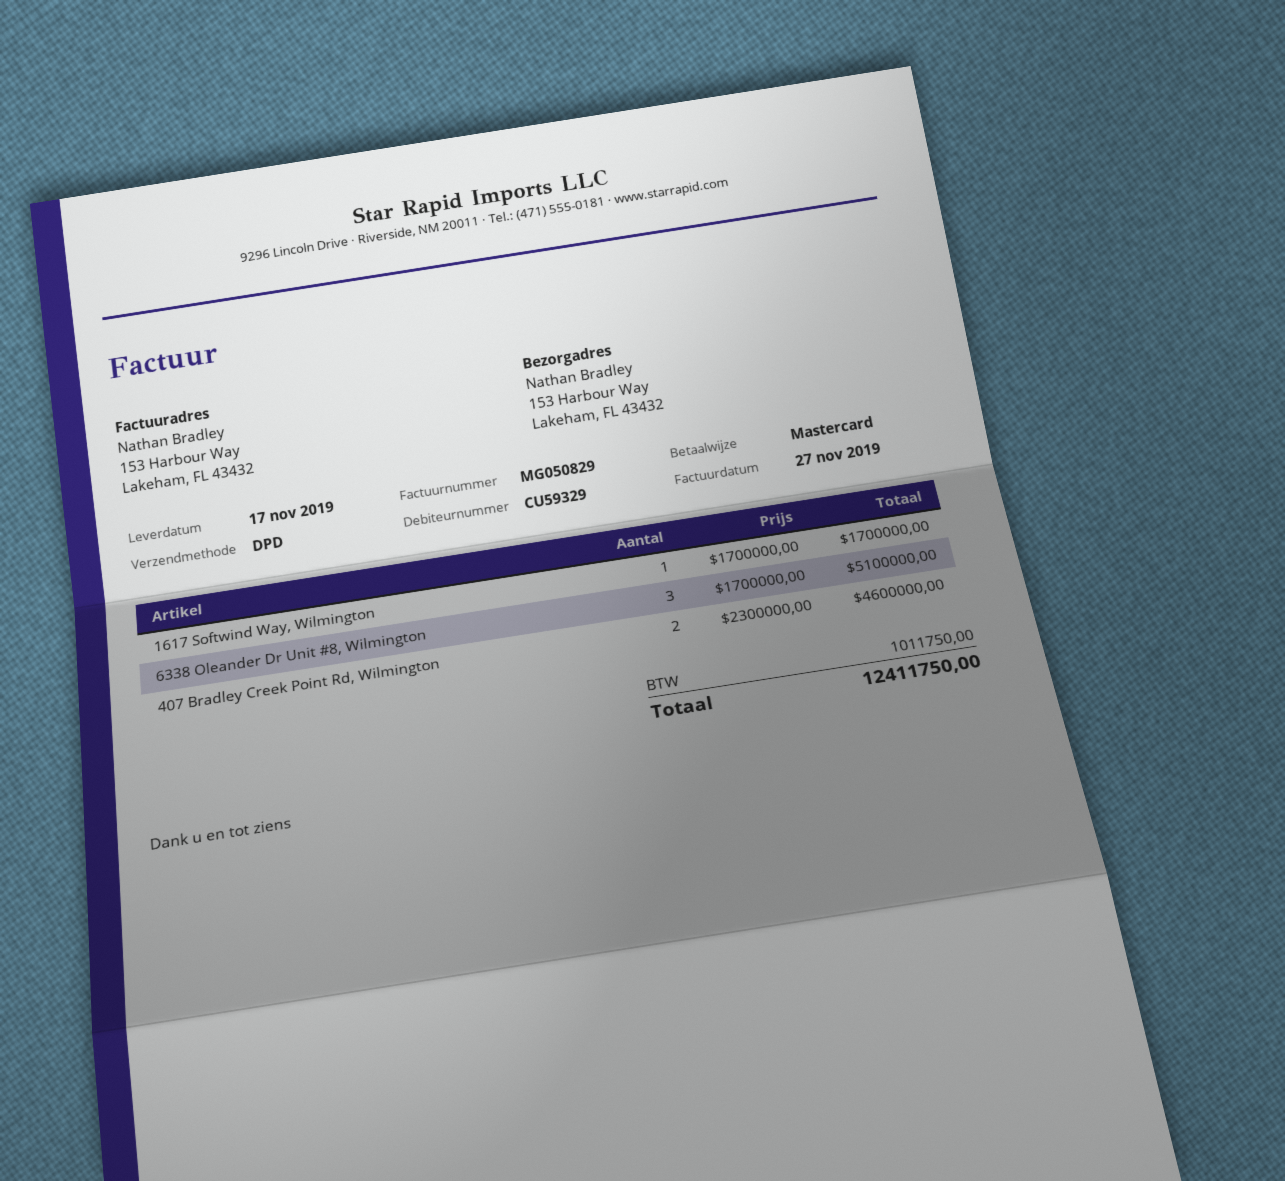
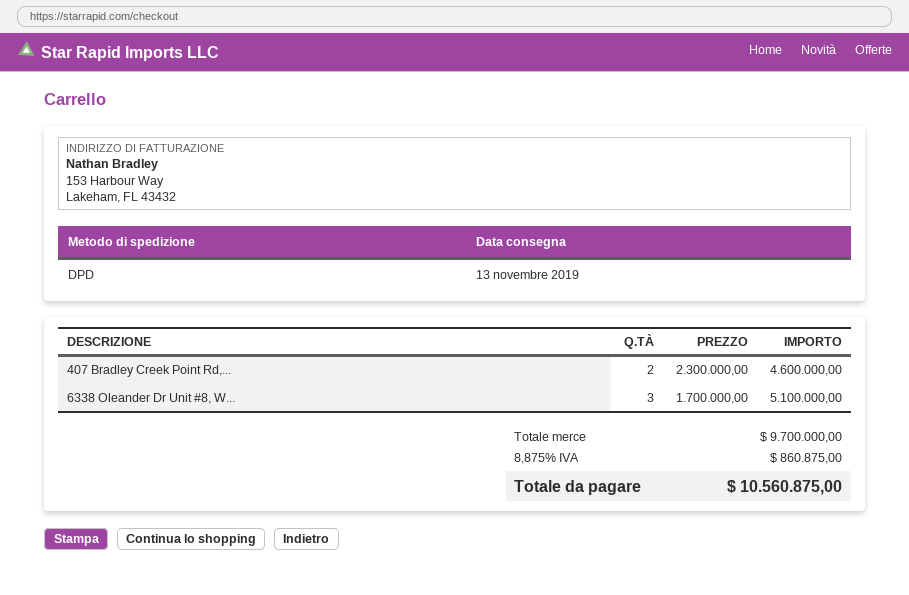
delivery date: 2019-11-17 -> 2019-11-13
1617 Softwind Way, Wilmington: 1 x 1700000.00 = 1700000.00 -> none
tax: 1011750.00 -> 860875.00
total: 12411750.00 -> 10560875.00

